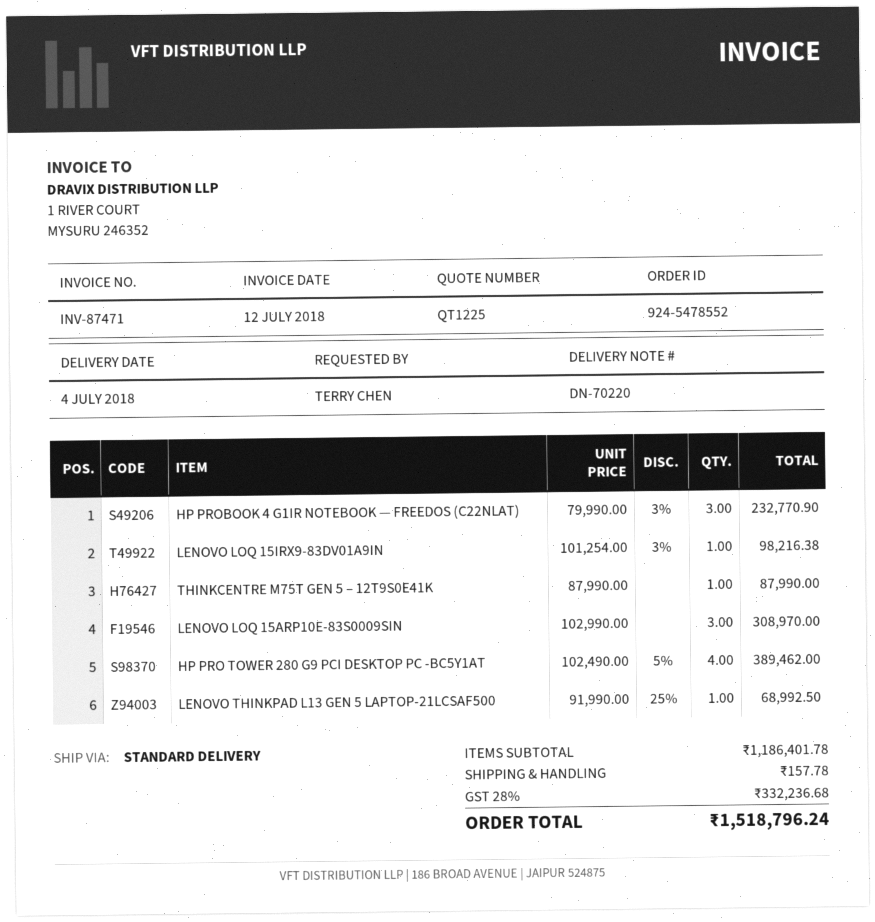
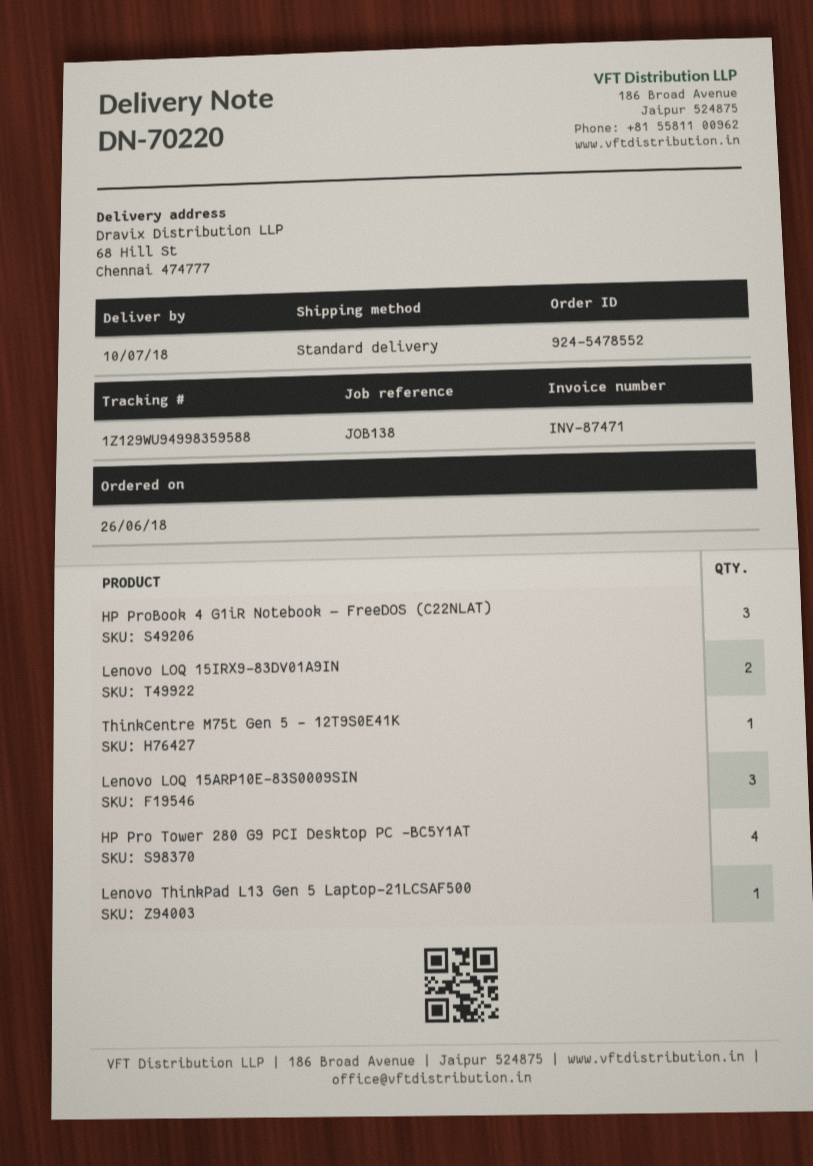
delivery date: 2018-07-04 -> 2018-07-10
LENOVO LOQ 15IRX9-83DV01A9IN: 1 -> 2

